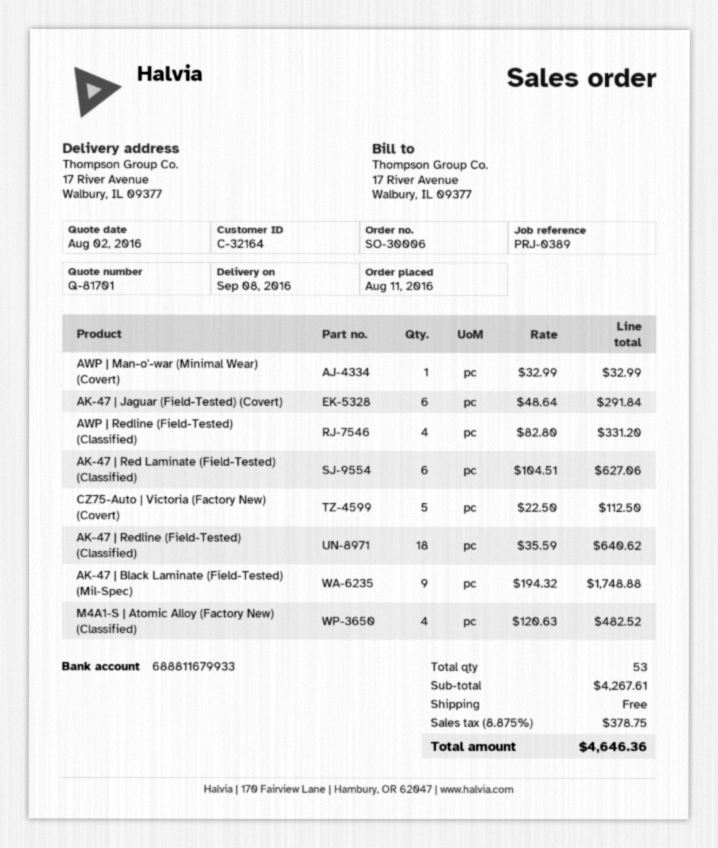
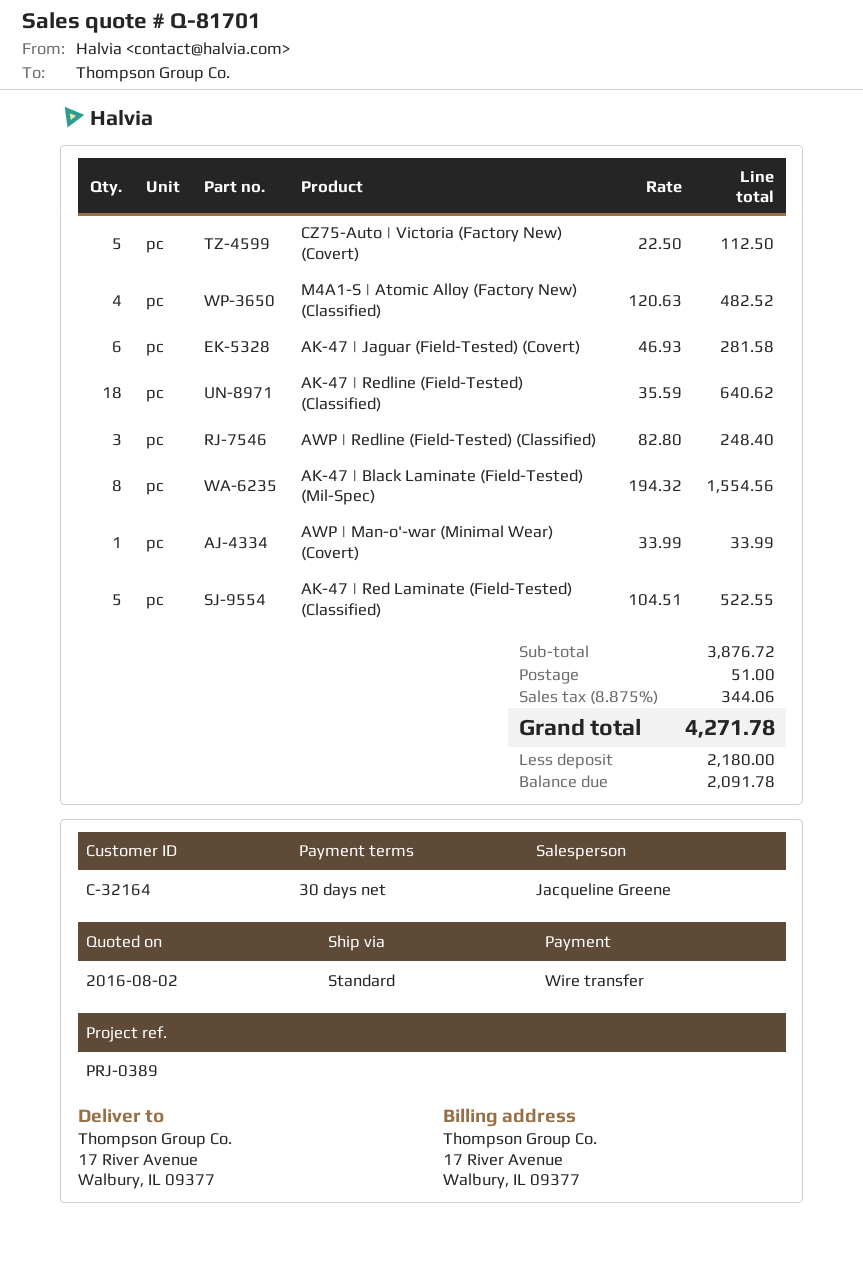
AWP | Man-o'-war (Minimal Wear) (Covert): 1 x 32.99 = 32.99 -> 1 x 33.99 = 33.99
AK-47 | Jaguar (Field-Tested) (Covert): 6 x 48.64 = 291.84 -> 6 x 46.93 = 281.58
AWP | Redline (Field-Tested) (Classified): 4 x 82.80 = 331.20 -> 3 x 82.80 = 248.40
AK-47 | Red Laminate (Field-Tested) (Classified): 6 x 104.51 = 627.06 -> 5 x 104.51 = 522.55
AK-47 | Black Laminate (Field-Tested) (Mil-Spec): 9 x 194.32 = 1748.88 -> 8 x 194.32 = 1554.56
subtotal: 4267.61 -> 3876.72
shipping: 0.00 -> 51.00
tax: 8.875% = 378.75 -> 8.875% = 344.06
total: 4646.36 -> 4271.78

